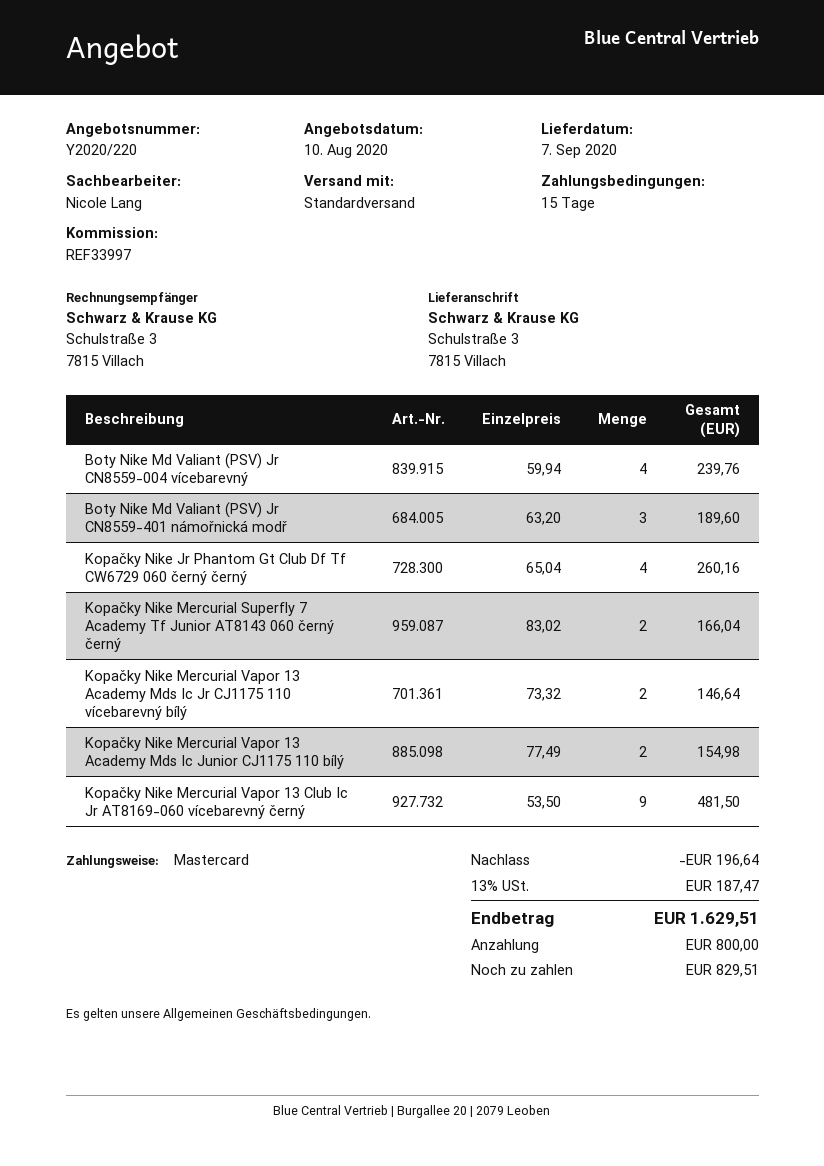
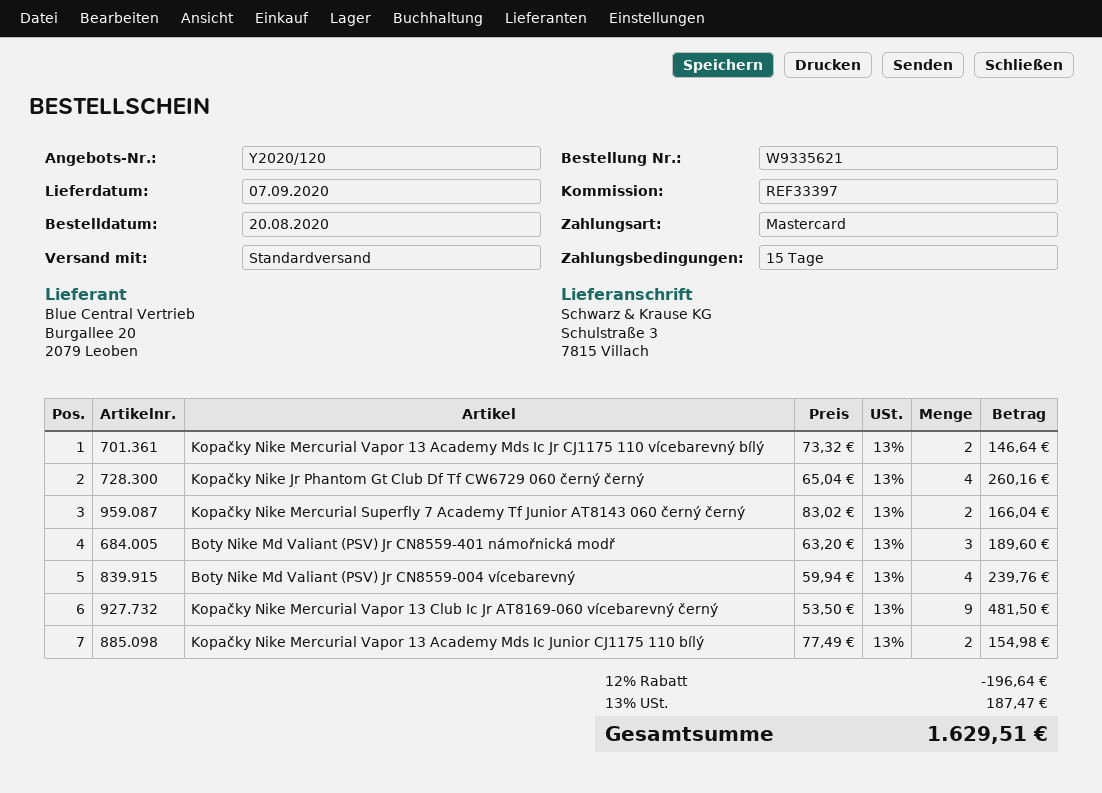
quote number: Y2020/220 -> Y2020/120
reference: REF33997 -> REF33397

